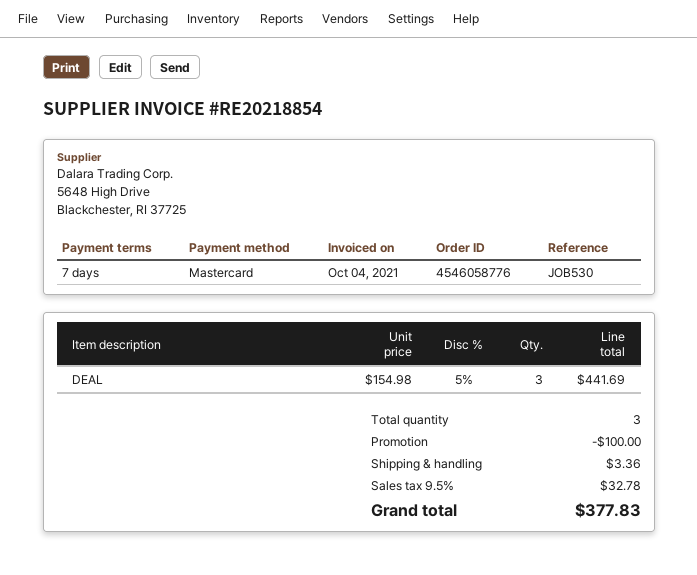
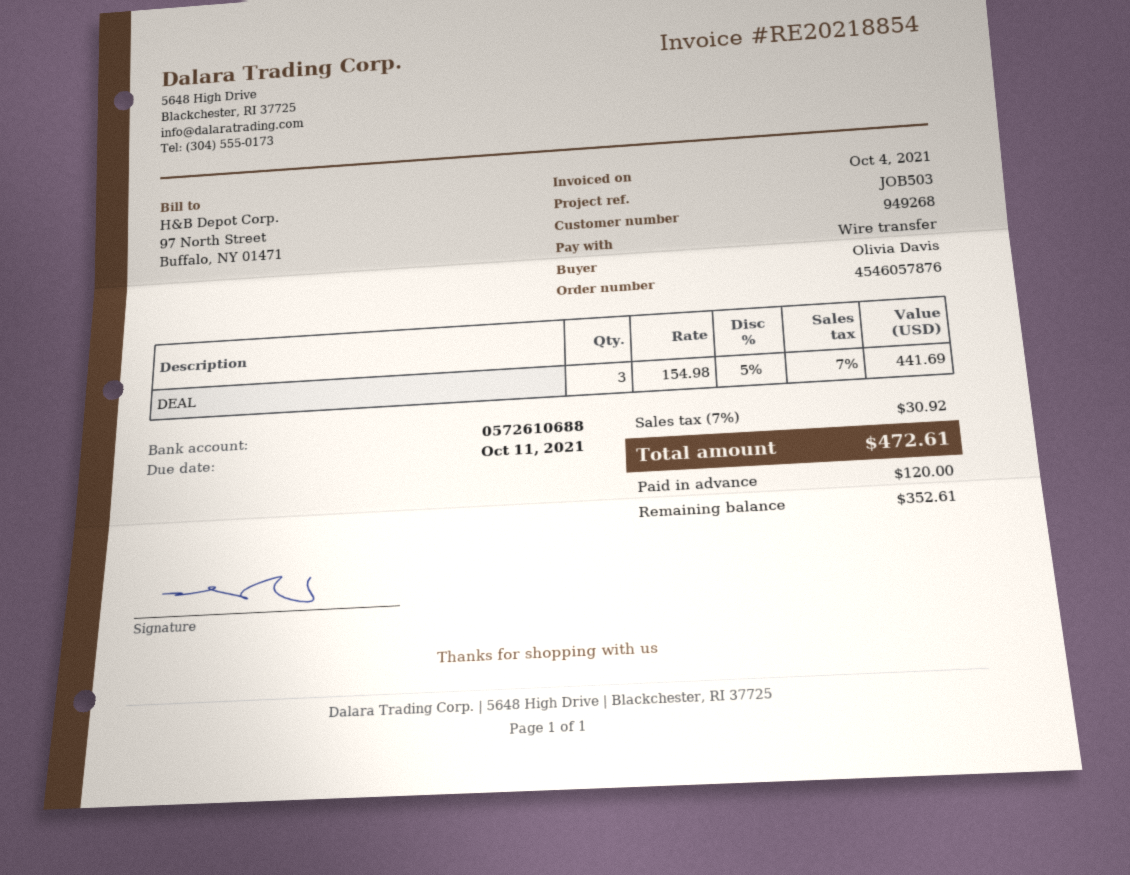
order number: 4546058776 -> 4546057876
reference: JOB530 -> JOB503
payment method: Mastercard -> bank transfer
discount: 100.00 -> none
shipping: 3.36 -> none
tax: 9.5% = 32.78 -> 7% = 30.92
total: 377.83 -> 472.61

